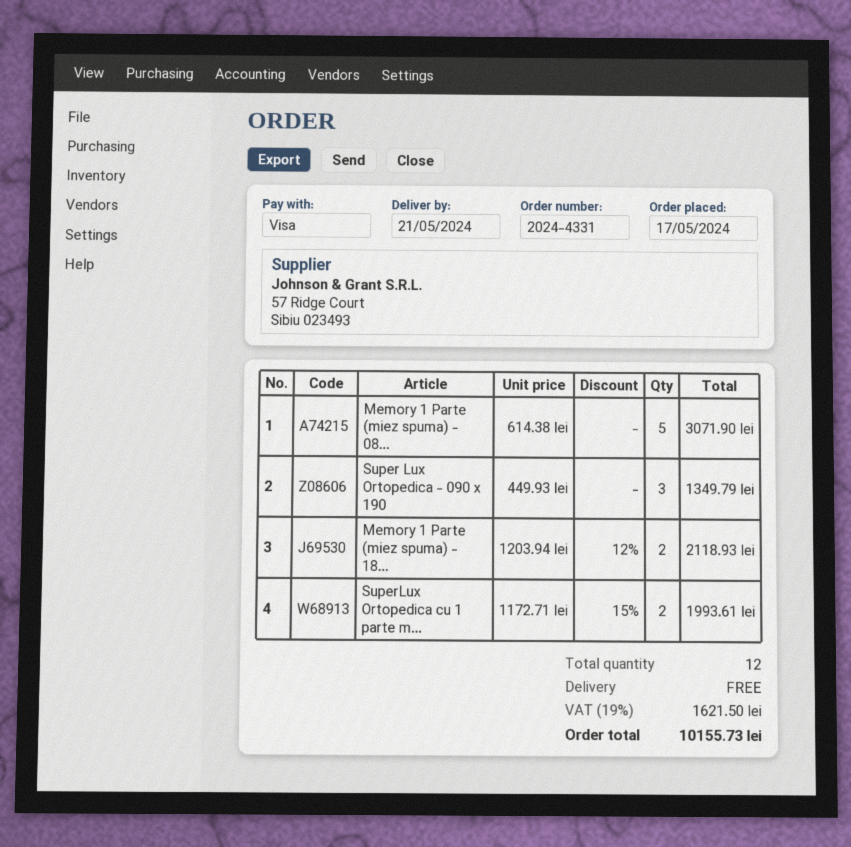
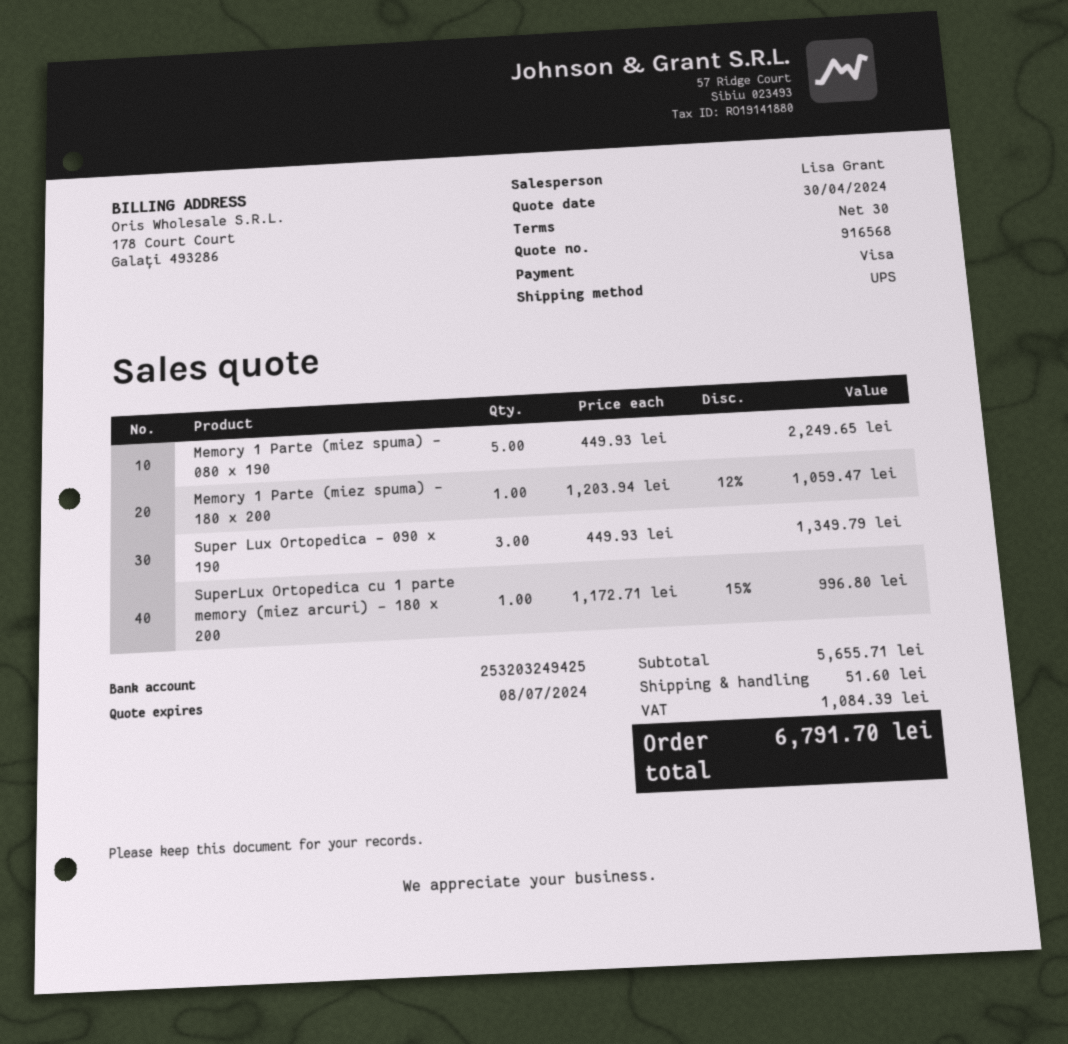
Memory 1 Parte (miez spuma) - 08...: 5 x 614.38 = 3071.90 -> 5 x 449.93 = 2249.65
Memory 1 Parte (miez spuma) - 18...: 2 x 1203.94 - 12% = 2118.93 -> 1 x 1203.94 - 12% = 1059.47
SuperLux Ortopedica cu 1 parte m...: 2 x 1172.71 - 15% = 1993.61 -> 1 x 1172.71 - 15% = 996.80
shipping: 0.00 -> 51.60
tax: 1621.50 -> 1084.39
total: 10155.73 -> 6791.70

